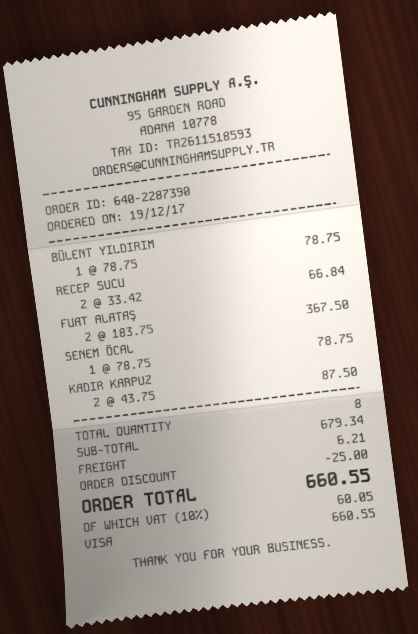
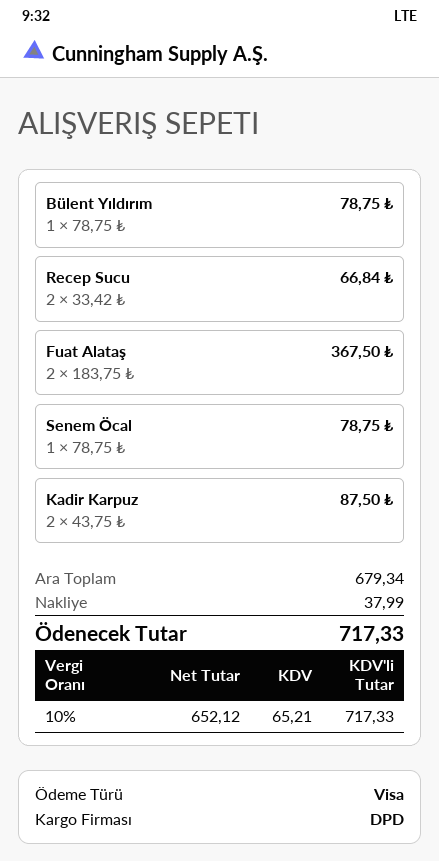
discount: 25.00 -> none
shipping: 6.21 -> 37.99
tax: 10% = 60.05 -> 10% = 65.21
total: 660.55 -> 717.33

